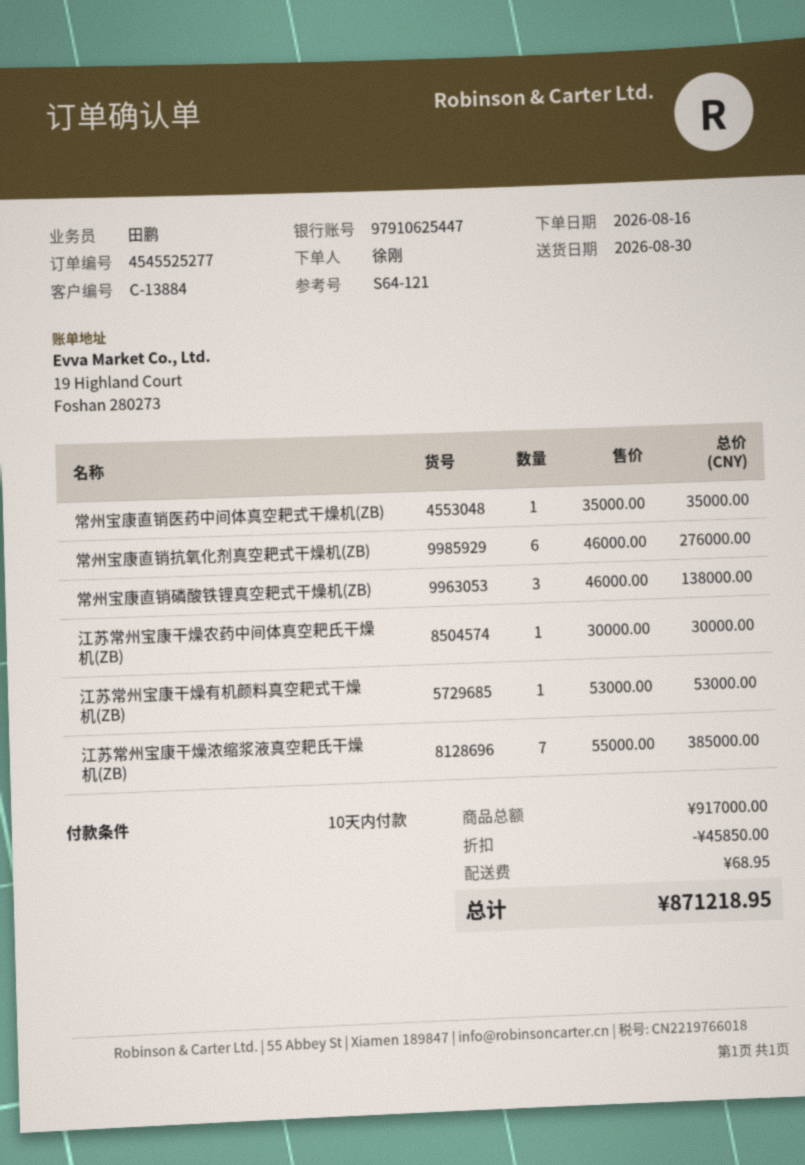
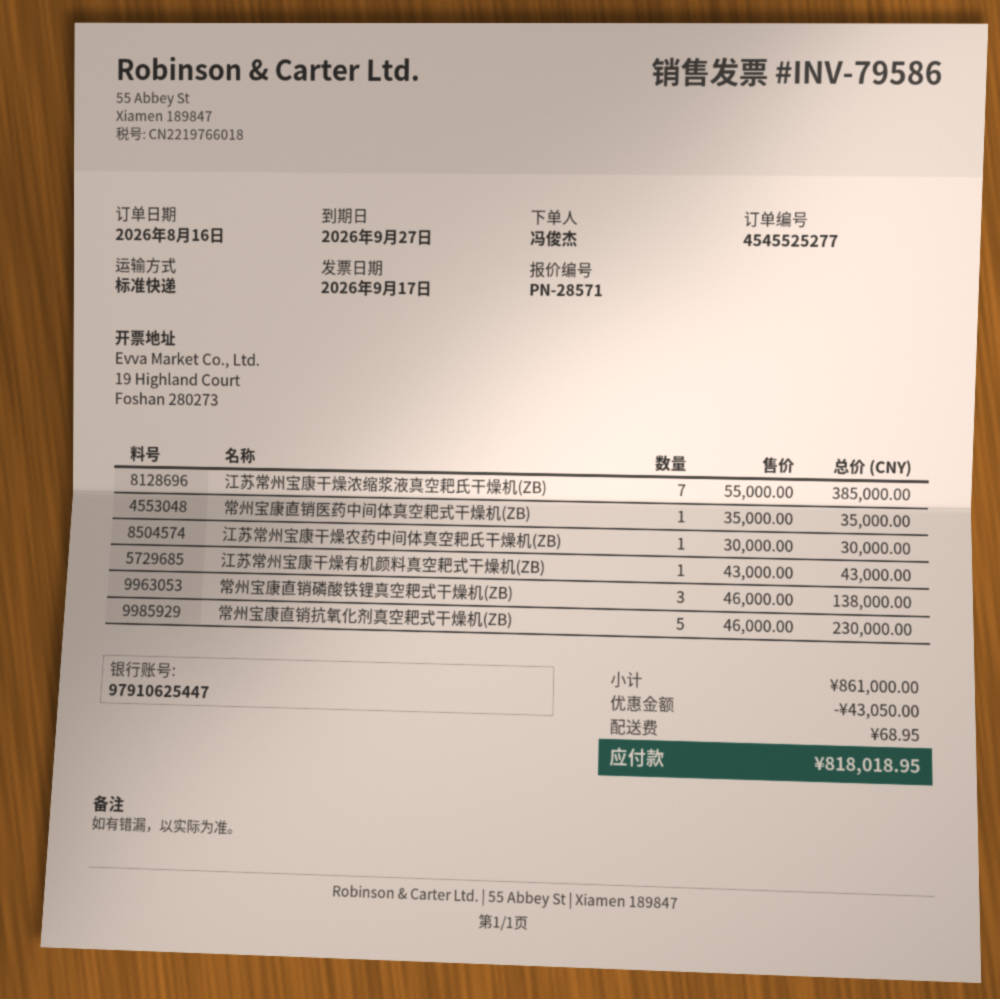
ordered by: 徐刚 -> 冯俊杰
常州宝康直销抗氧化剂真空耙式干燥机(ZB): 6 x 46000.00 = 276000.00 -> 5 x 46000.00 = 230000.00
江苏常州宝康干燥有机颜料真空耙式干燥机(ZB): 1 x 53000.00 = 53000.00 -> 1 x 43000.00 = 43000.00
subtotal: 917000.00 -> 861000.00
discount: 45850.00 -> 43050.00
total: 871218.95 -> 818018.95

